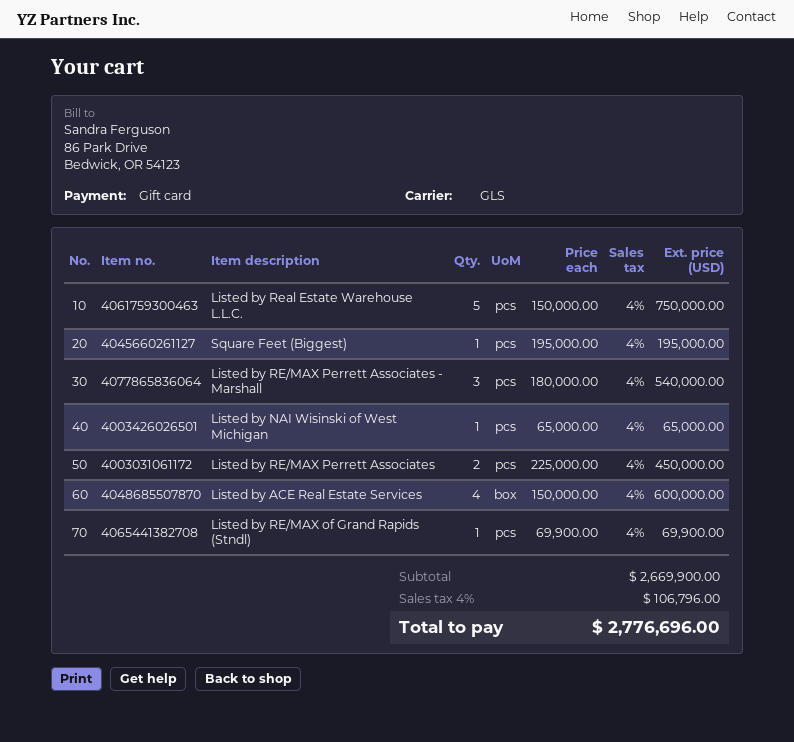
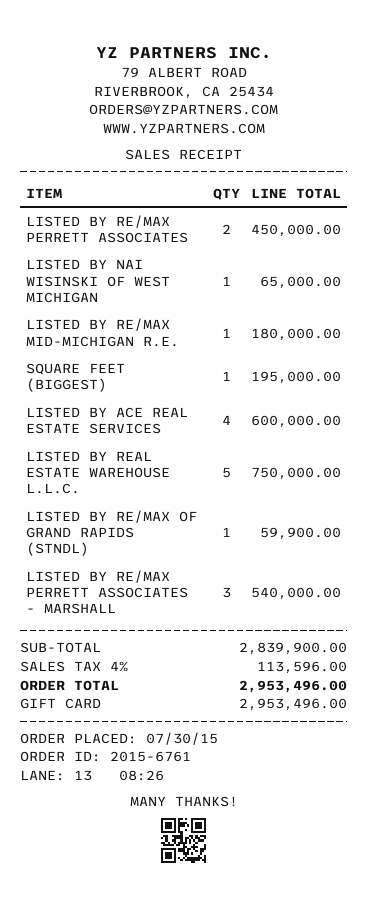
Listed by RE/MAX of Grand Rapids (Stndl): 1 for 69900.00 -> 1 for 59900.00
LISTED BY RE/MAX MID-MICHIGAN R.E.: none -> 1 for 180000.00
subtotal: 2669900.00 -> 2839900.00
tax: 4% = 106796.00 -> 4% = 113596.00
total: 2776696.00 -> 2953496.00

